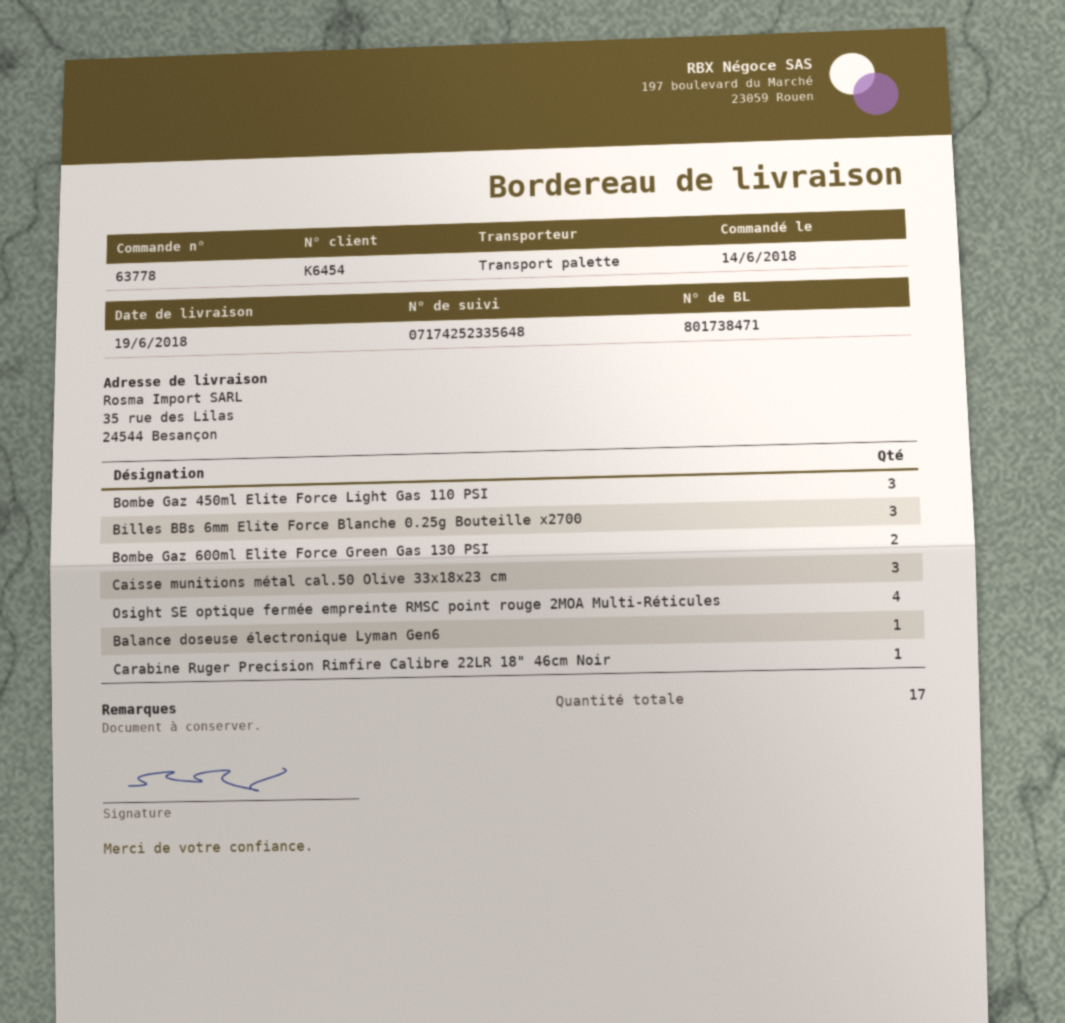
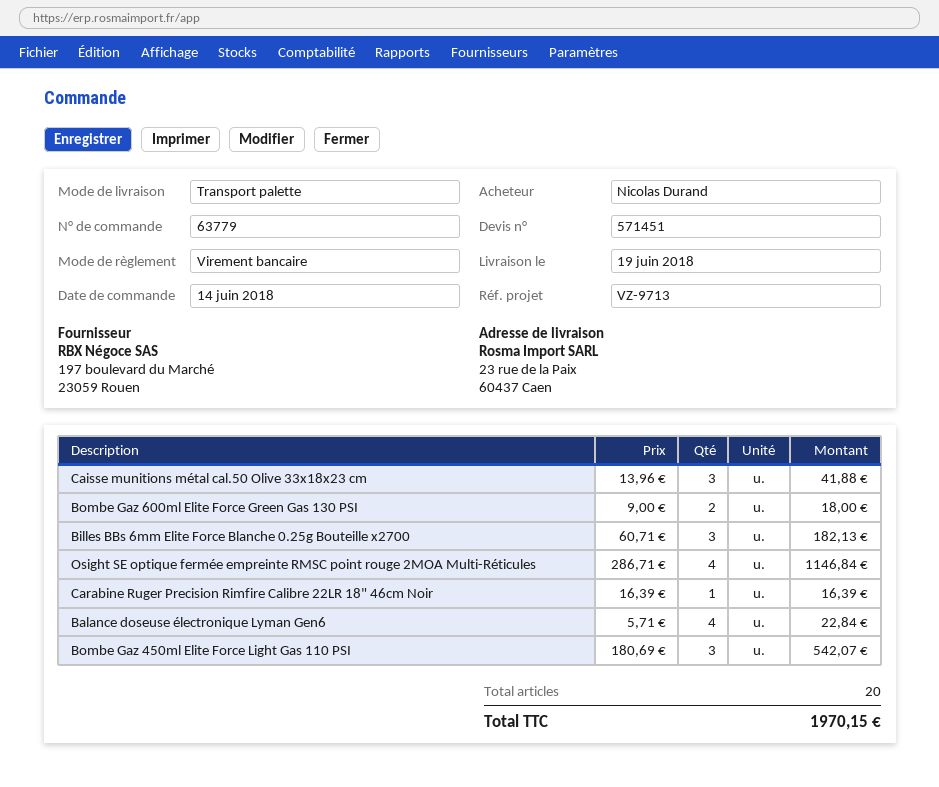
order number: 63778 -> 63779
ship to: 35 rue des Lilas, 24544 Besançon -> 23 rue de la Paix, 60437 Caen
Balance doseuse électronique Lyman Gen6: 1 -> 4
total quantity: 17 -> 20

